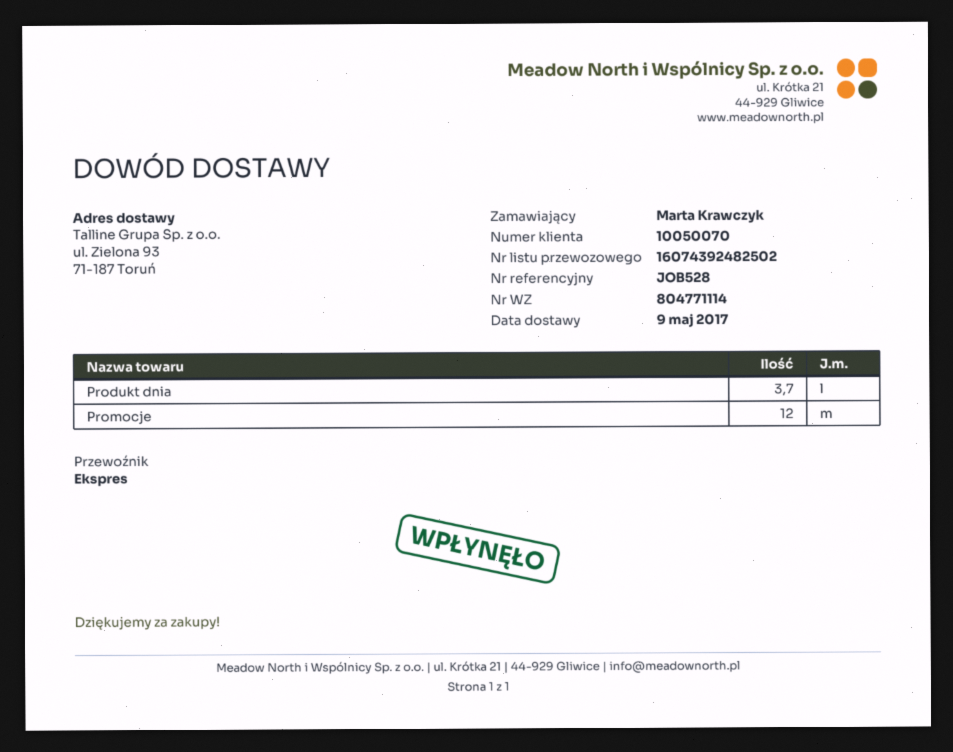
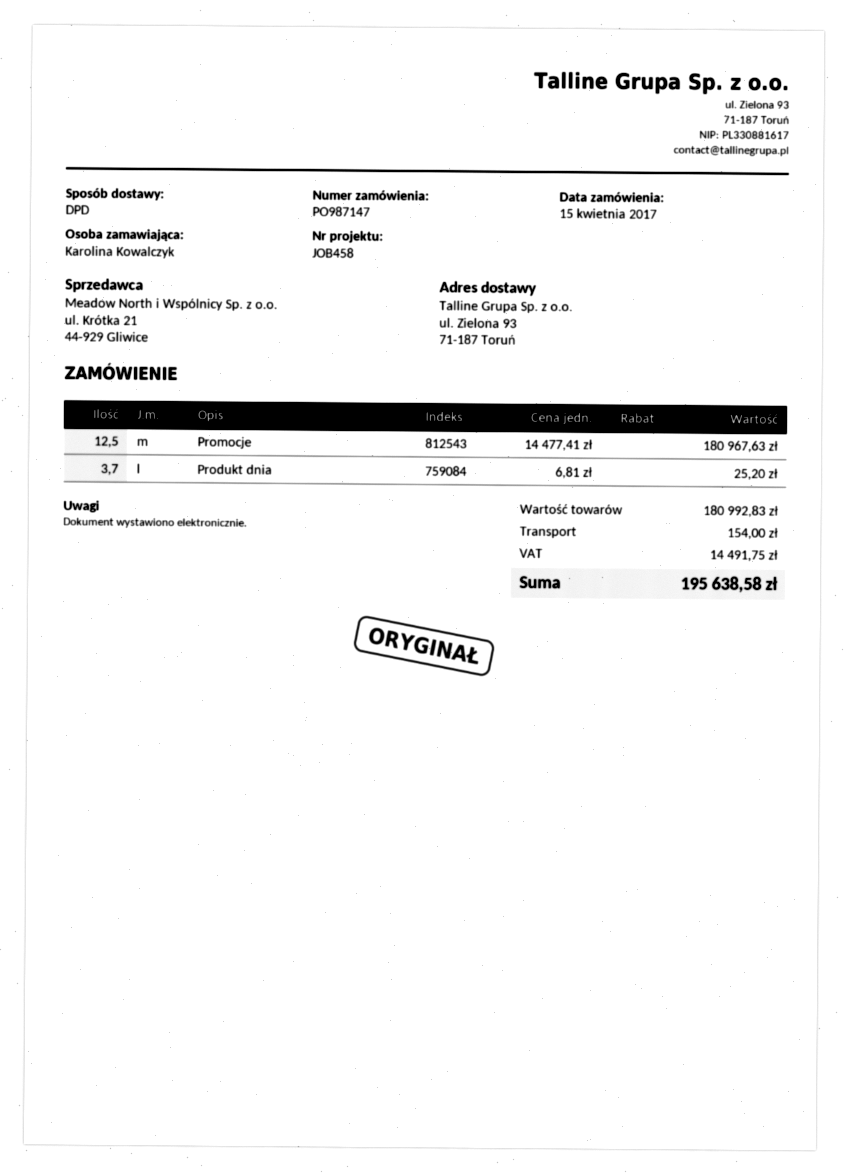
reference: JOB528 -> JOB458
ordered by: Marta Krawczyk -> Karolina Kowalczyk
shipping method: express -> DPD
Promocje: 12 -> 12.5

